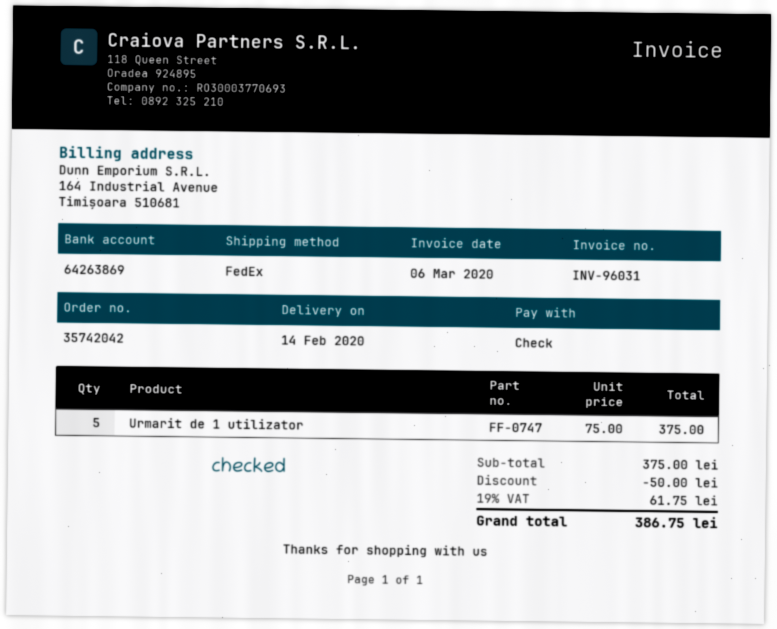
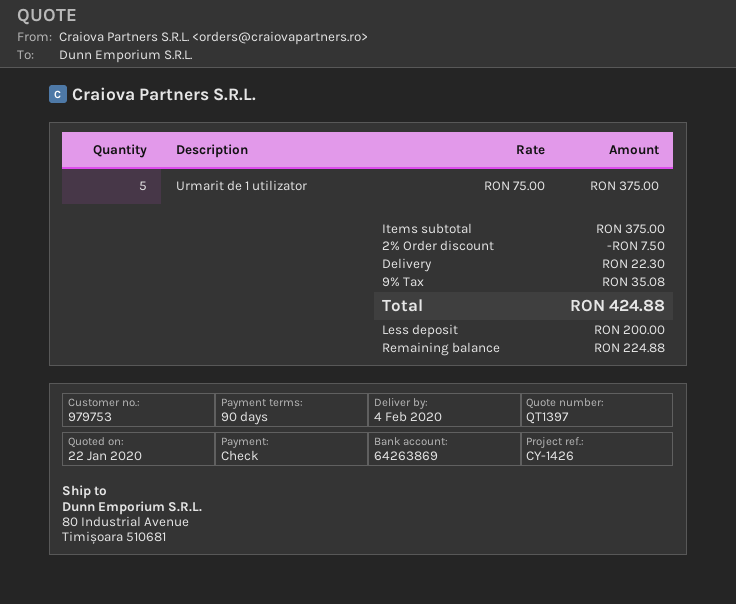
delivery date: 2020-02-14 -> 2020-02-04
discount: 50.00 -> 7.50
shipping: none -> 22.30
tax: 19% = 61.75 -> 9% = 35.08
total: 386.75 -> 424.88

